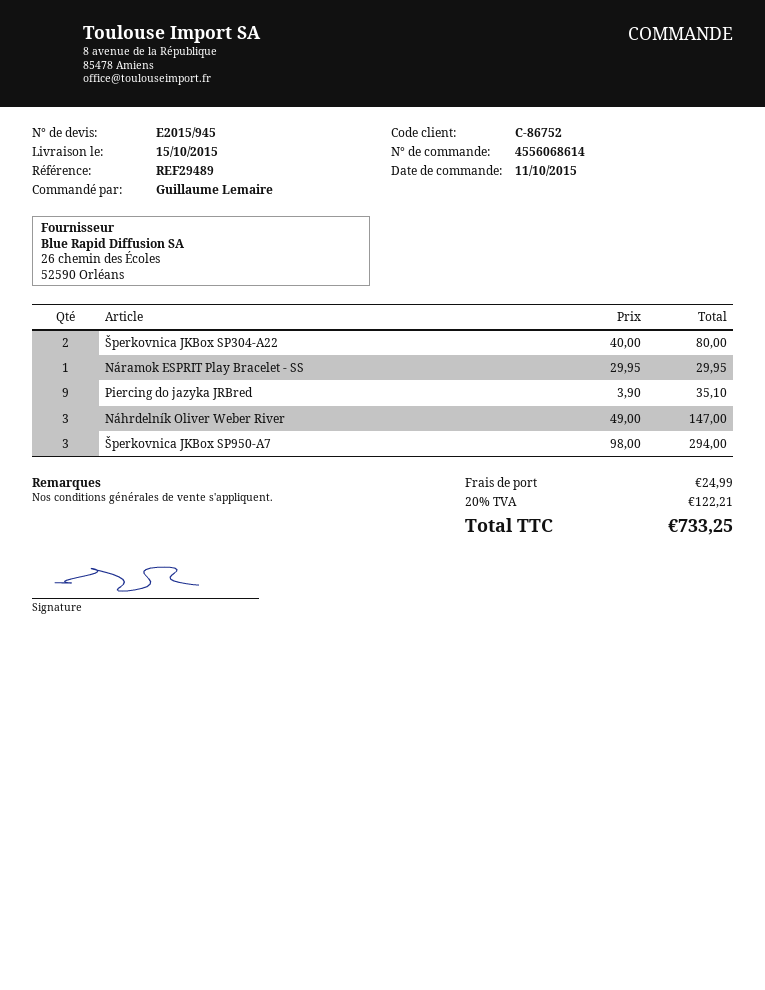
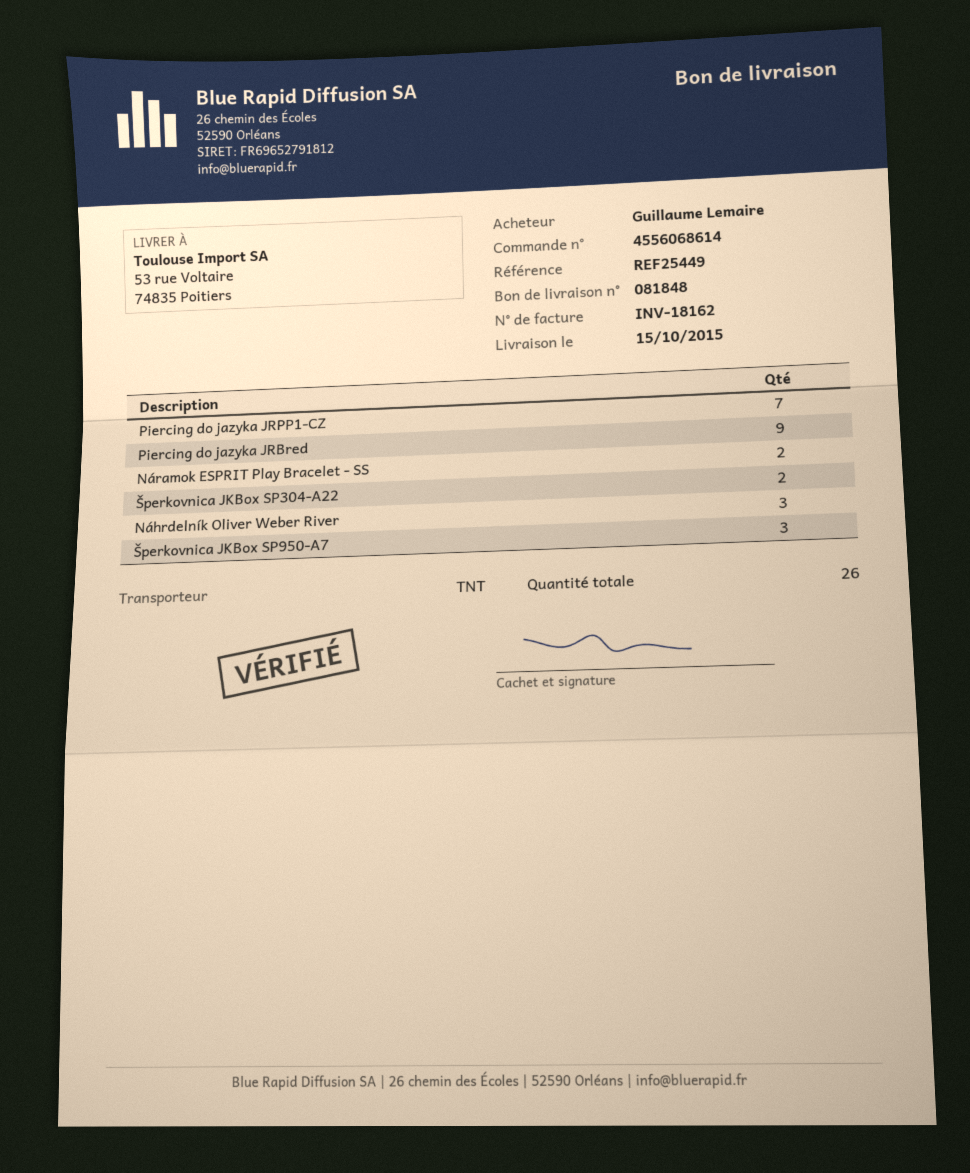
reference: REF29489 -> REF25449
Náramok ESPRIT Play Bracelet - SS: 1 -> 2
Piercing do jazyka JRPP1-CZ: none -> 7

